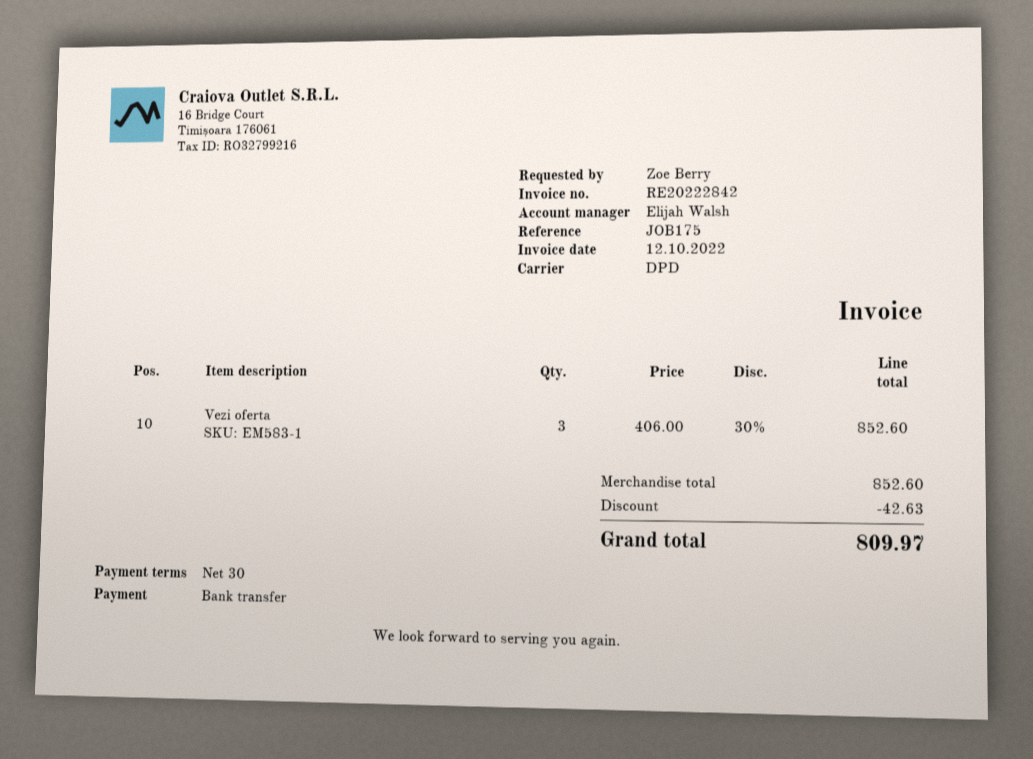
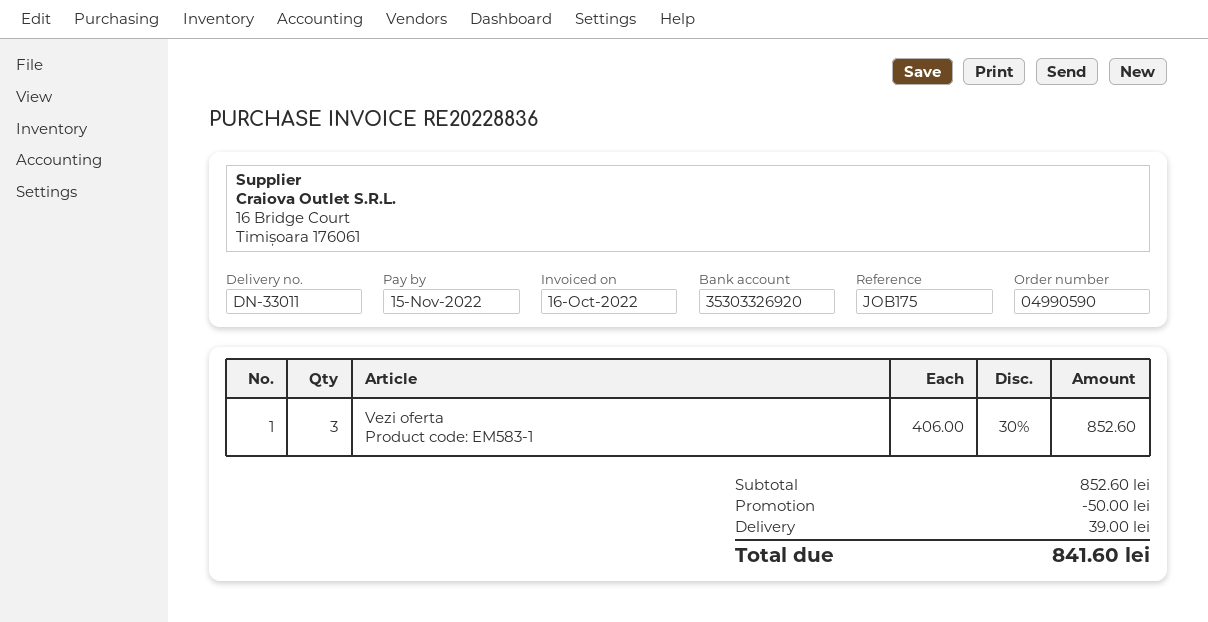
invoice number: RE20222842 -> RE20228836
invoice date: 2022-10-12 -> 2022-10-16
discount: 42.63 -> 50.00
shipping: none -> 39.00
total: 809.97 -> 841.60

